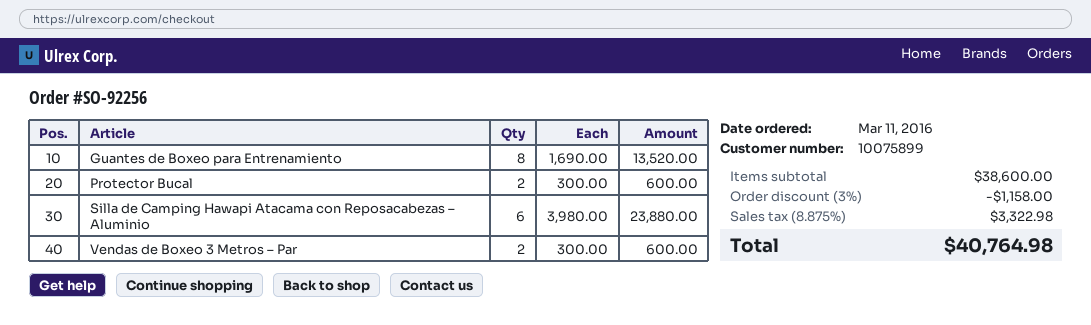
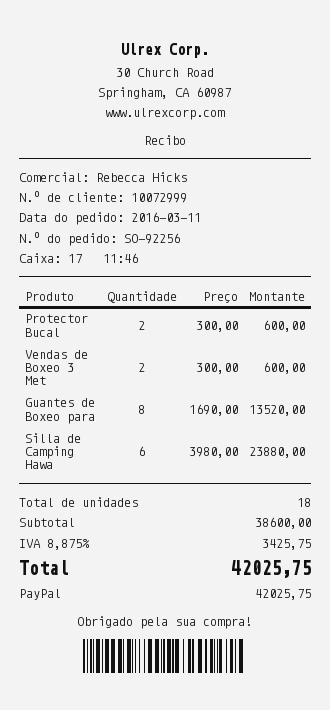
customer number: 10075899 -> 10072999
discount: 3% = 1158.00 -> none
tax: 8.875% = 3322.98 -> 8.875% = 3425.75
total: 40764.98 -> 42025.75

